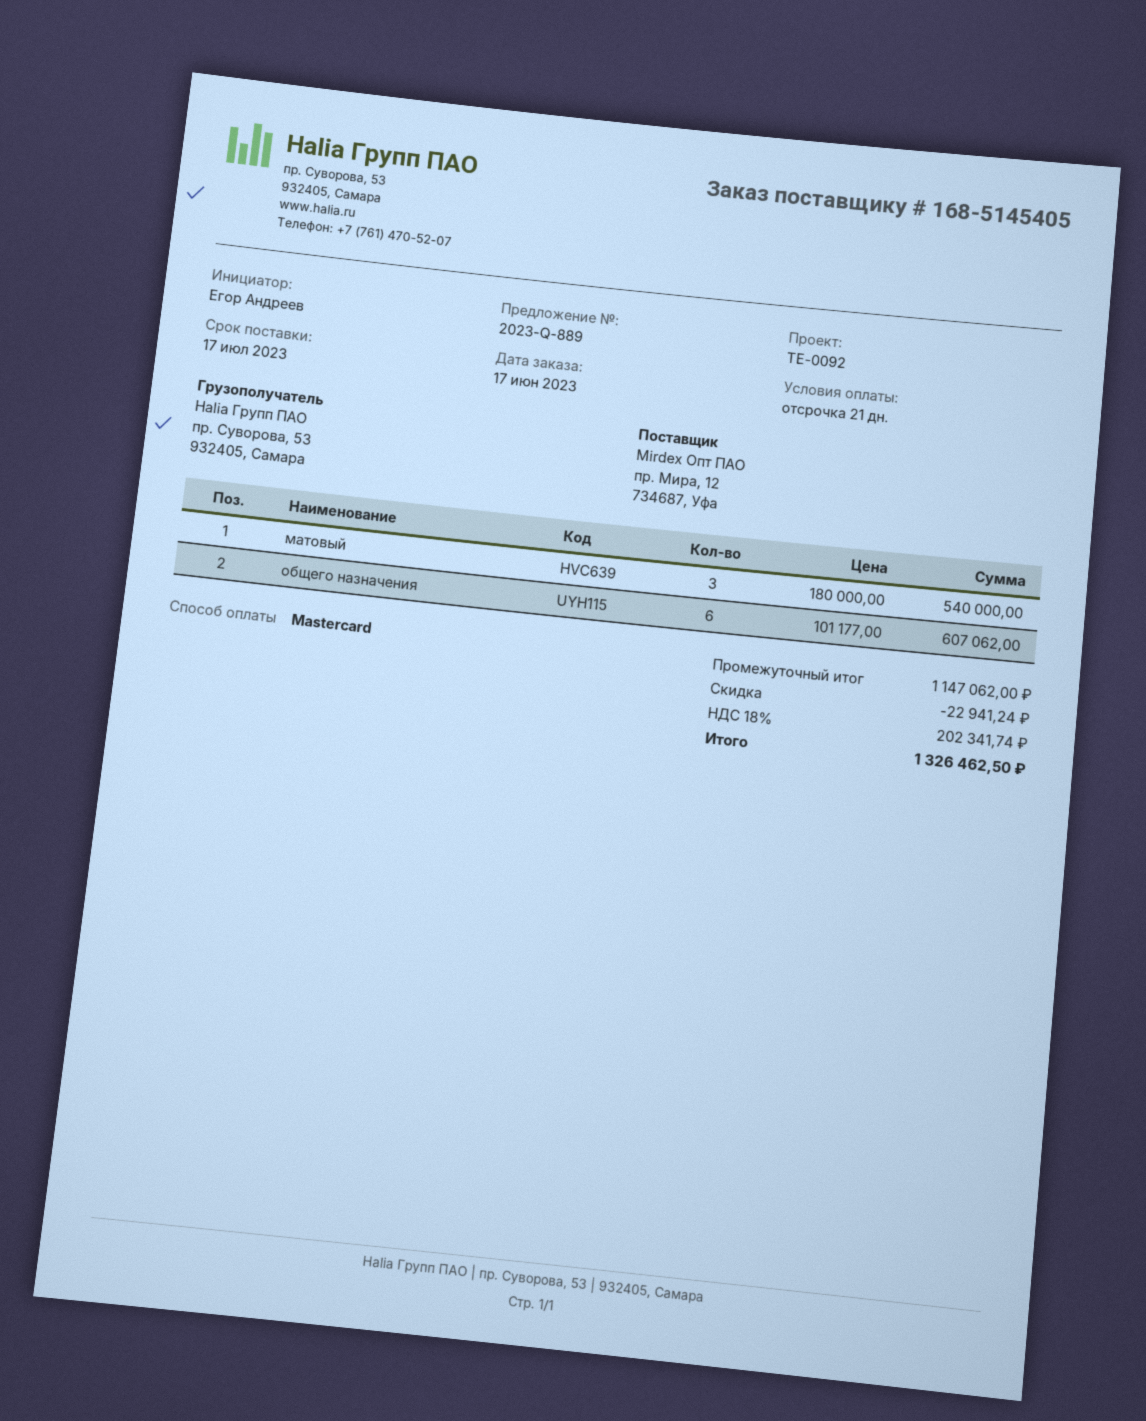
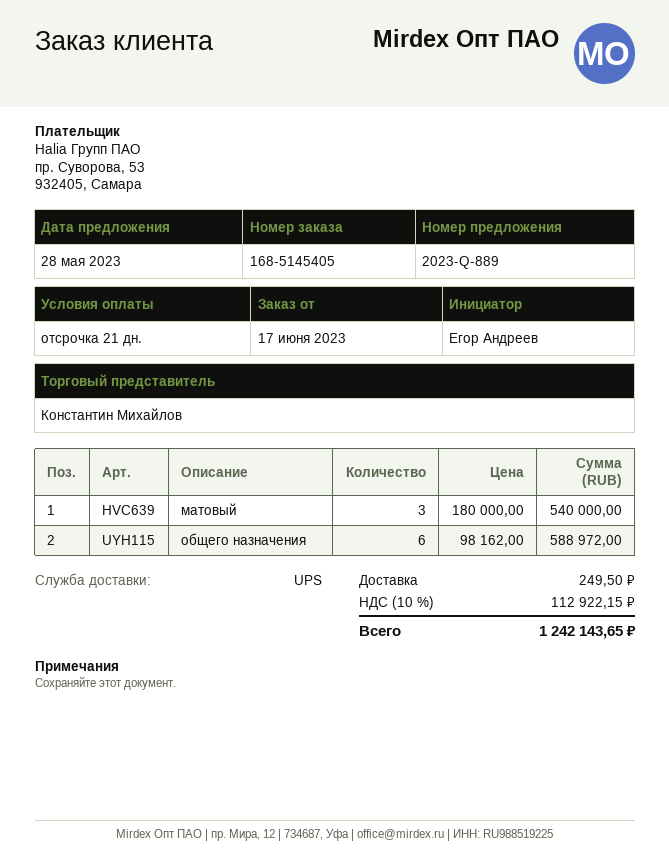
общего назначения: 6 x 101177.00 = 607062.00 -> 6 x 98162.00 = 588972.00
discount: 22941.24 -> none
shipping: none -> 249.50
tax: 18% = 202341.74 -> 10% = 112922.15
total: 1326462.50 -> 1242143.65

